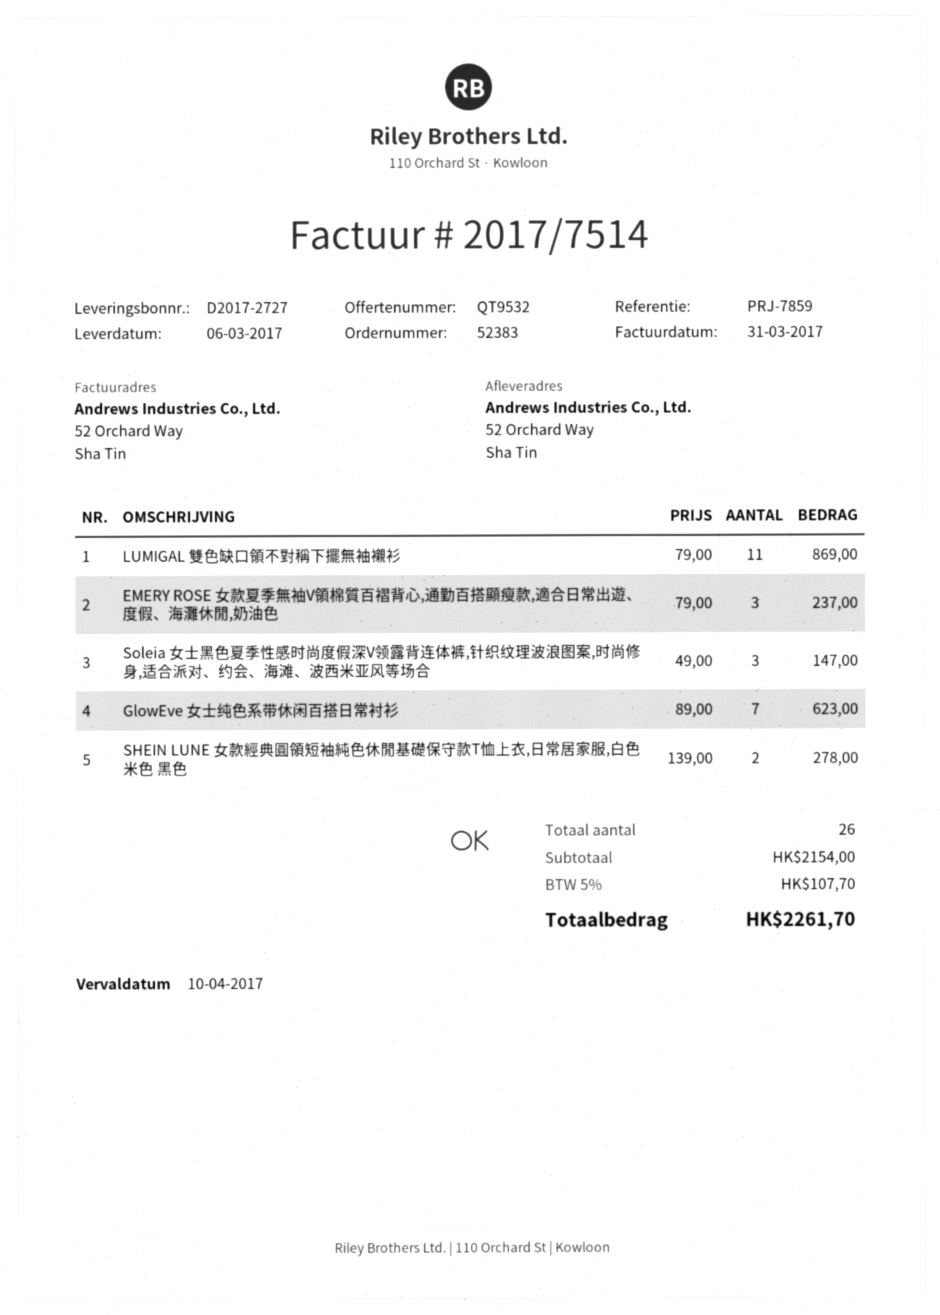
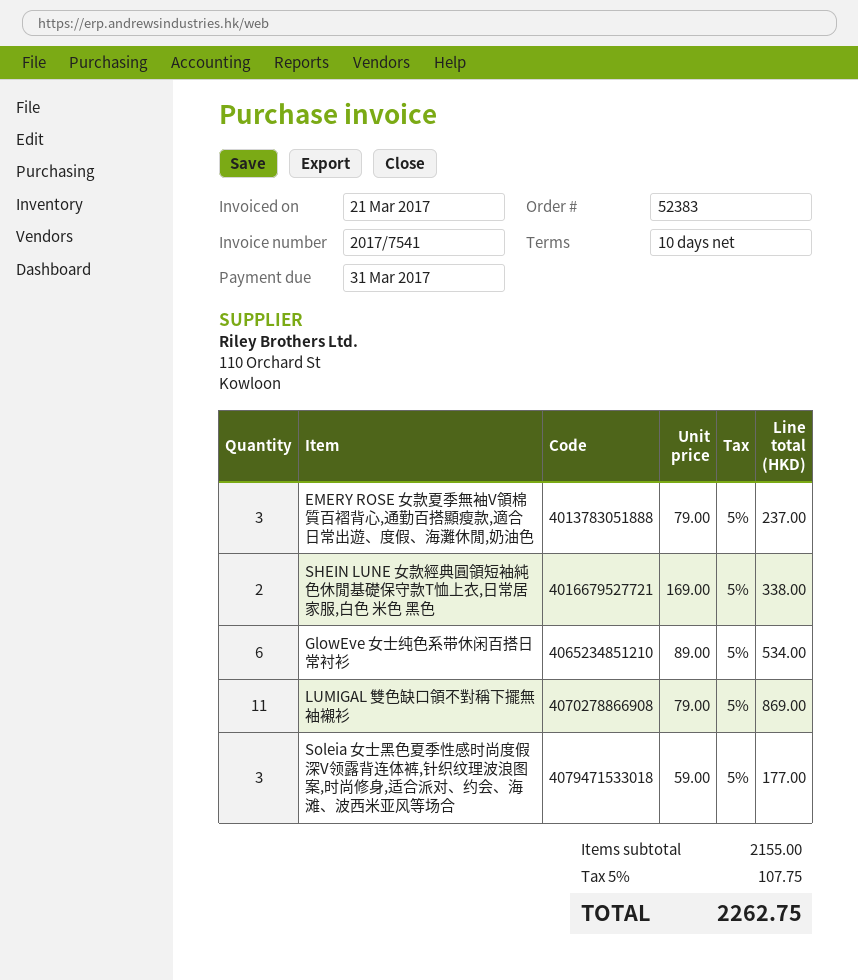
invoice number: 2017/7514 -> 2017/7541
invoice date: 2017-03-31 -> 2017-03-21
due date: 2017-04-10 -> 2017-03-31
Soleia 女士黑色夏季性感时尚度假深V领露背连体裤,针织纹理波浪图案,时尚修身,适合派对、约会、海滩、波西米亚风等场合: 3 x 49.00 = 147.00 -> 3 x 59.00 = 177.00
GlowEve 女士纯色系带休闲百搭日常衬衫: 7 x 89.00 = 623.00 -> 6 x 89.00 = 534.00
SHEIN LUNE 女款經典圓領短袖純色休閒基礎保守款T恤上衣,日常居家服,白色 米色 黑色: 2 x 139.00 = 278.00 -> 2 x 169.00 = 338.00
subtotal: 2154.00 -> 2155.00
tax: 5% = 107.70 -> 5% = 107.75
total: 2261.70 -> 2262.75

